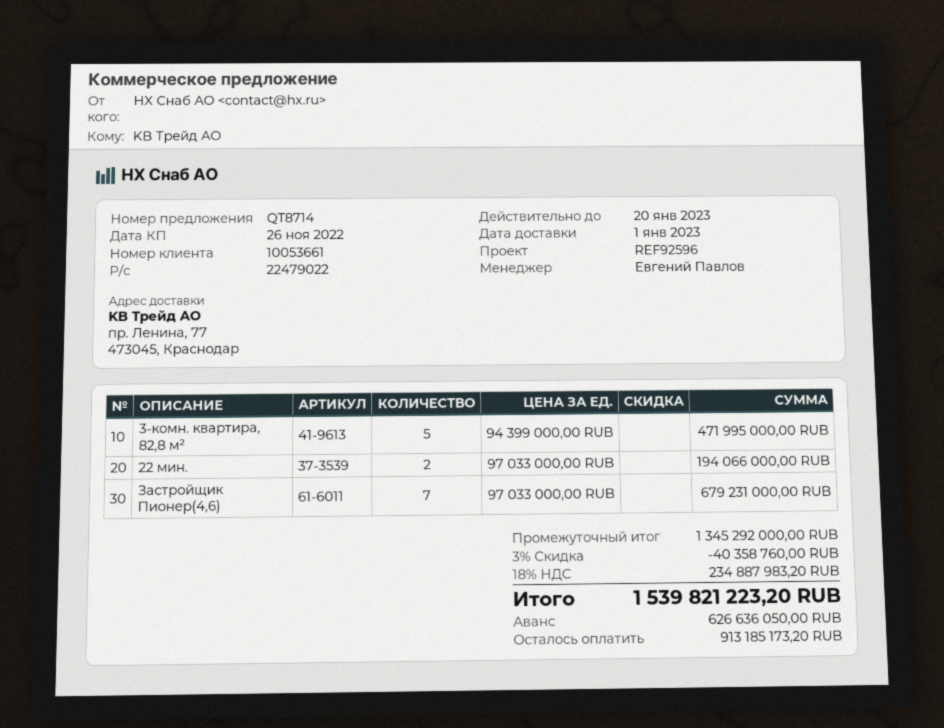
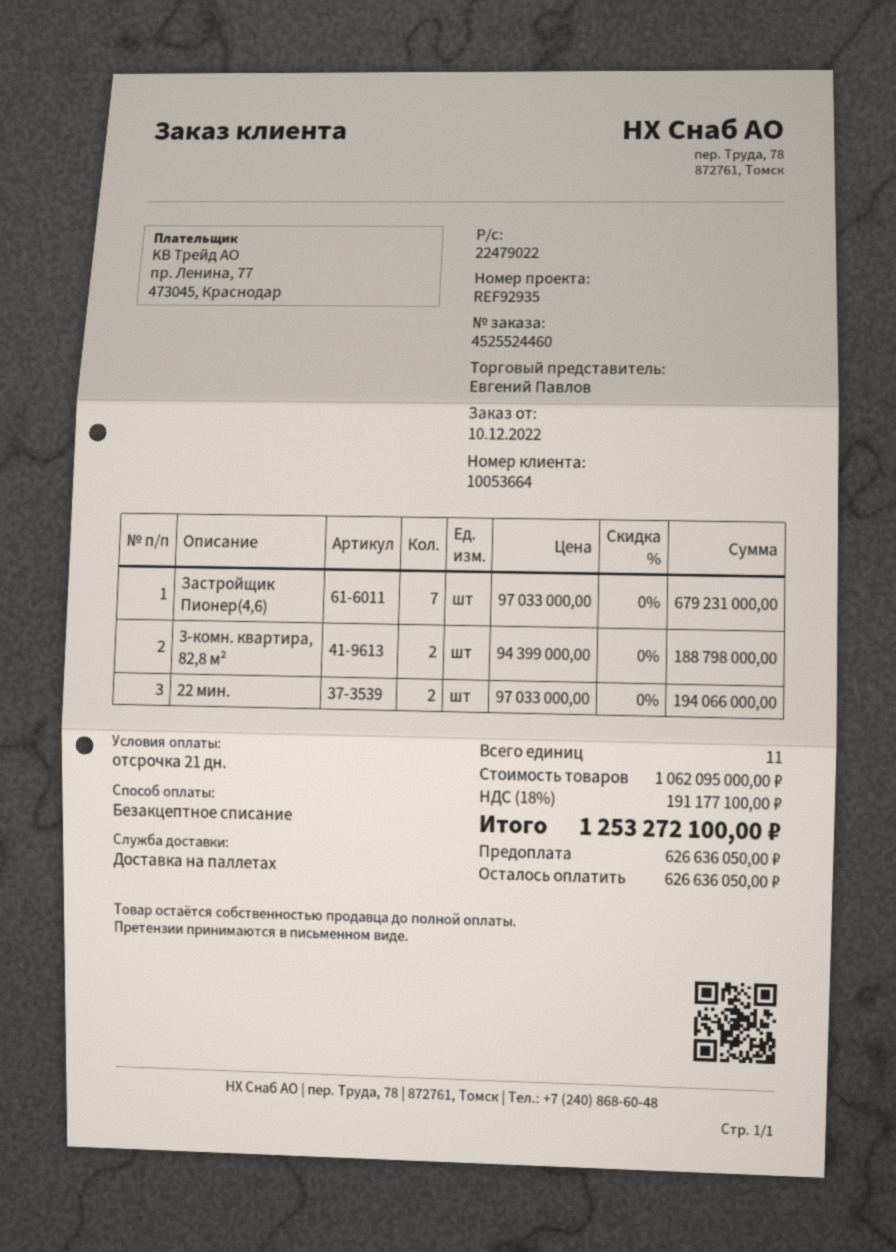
customer number: 10053661 -> 10053664
reference: REF92596 -> REF92935
3-комн. квартира, 82,8 м²: 5 x 94399000.00 = 471995000.00 -> 2 x 94399000.00 = 188798000.00
subtotal: 1345292000.00 -> 1062095000.00
discount: 3% = 40358760.00 -> none
tax: 18% = 234887983.20 -> 18% = 191177100.00
total: 1539821223.20 -> 1253272100.00
balance: 913185173.20 -> 626636050.00

